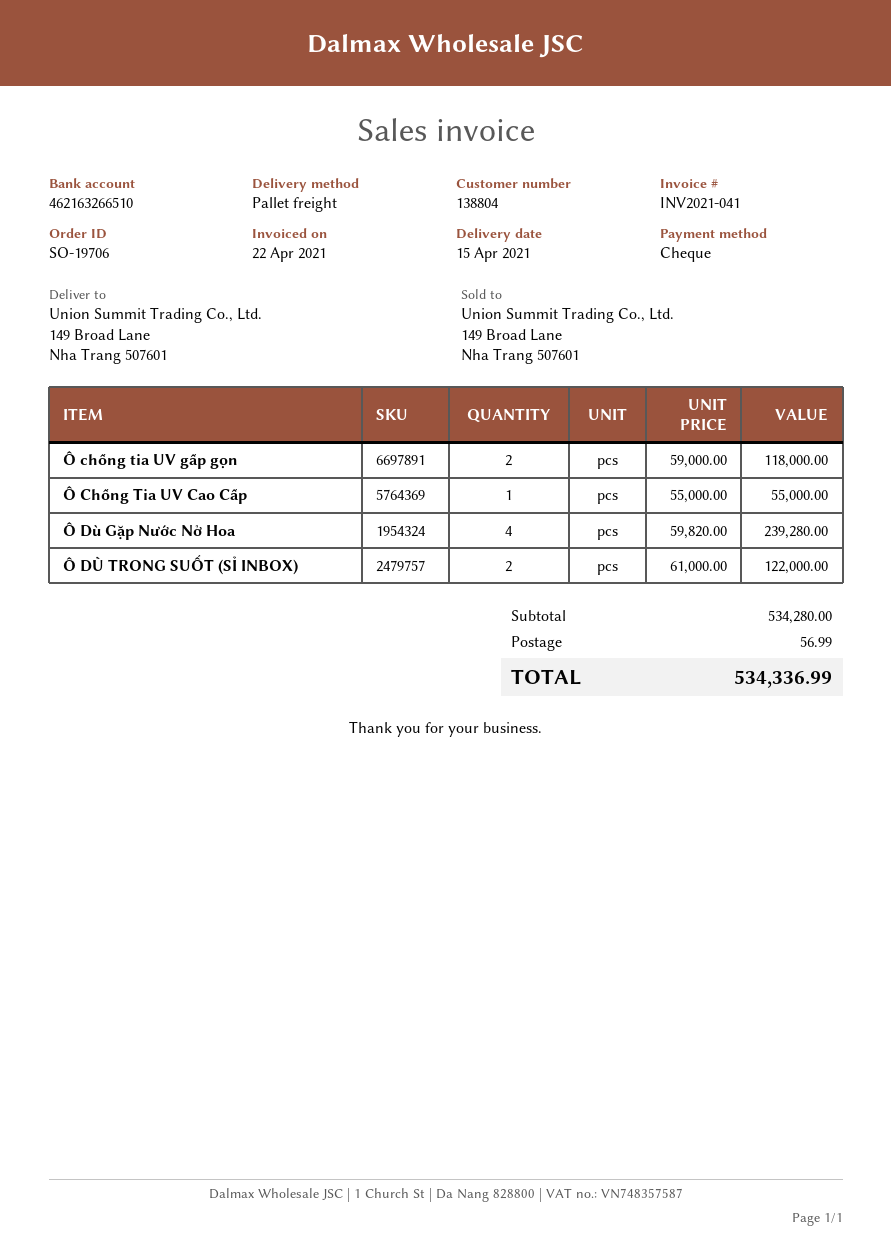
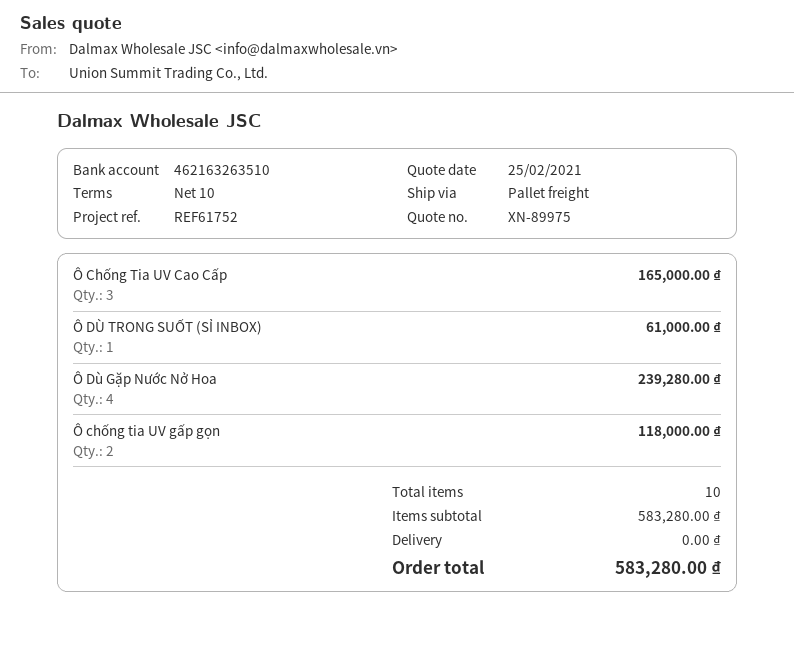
bank account: 462163266510 -> 462163263510
Ô Chống Tia UV Cao Cấp: 1 for 55000.00 -> 3 for 165000.00
Ô DÙ TRONG SUỐT (SỈ INBOX): 2 for 122000.00 -> 1 for 61000.00
subtotal: 534280.00 -> 583280.00
shipping: 56.99 -> 0.00
total: 534336.99 -> 583280.00

